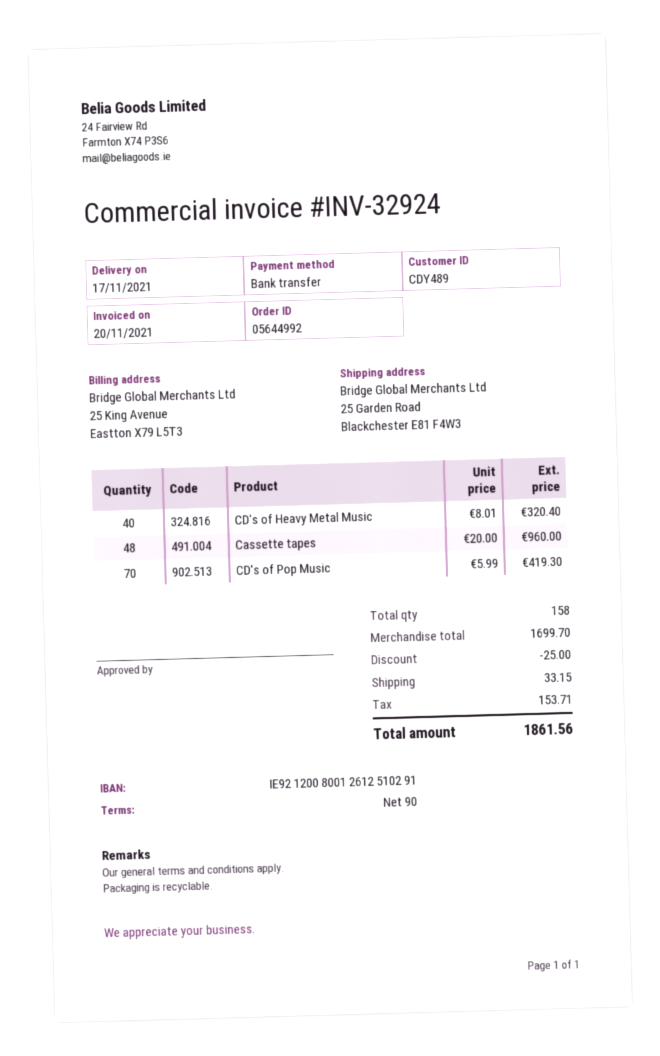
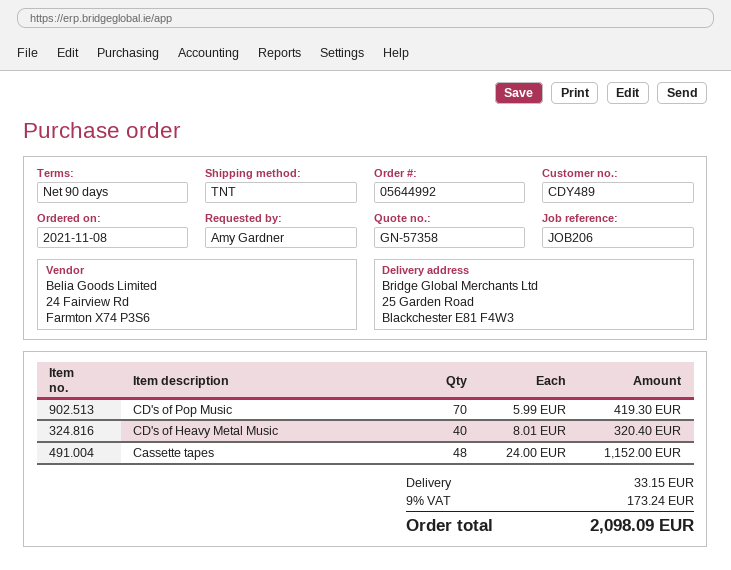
Cassette tapes: 48 x 20.00 = 960.00 -> 48 x 24.00 = 1152.00
discount: 25.00 -> none
tax: 153.71 -> 173.24
total: 1861.56 -> 2098.09

